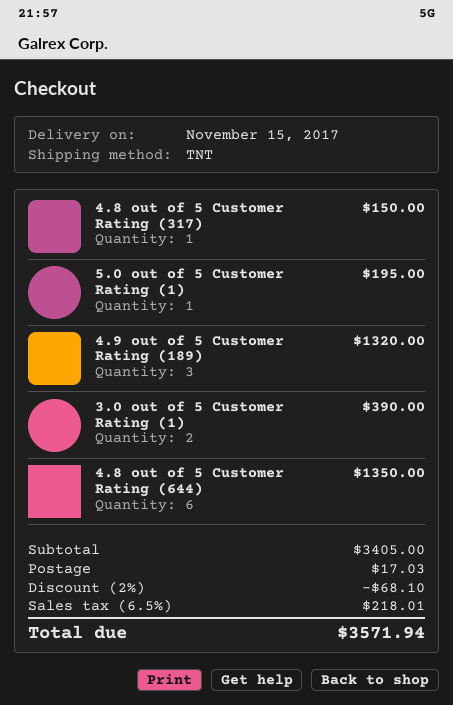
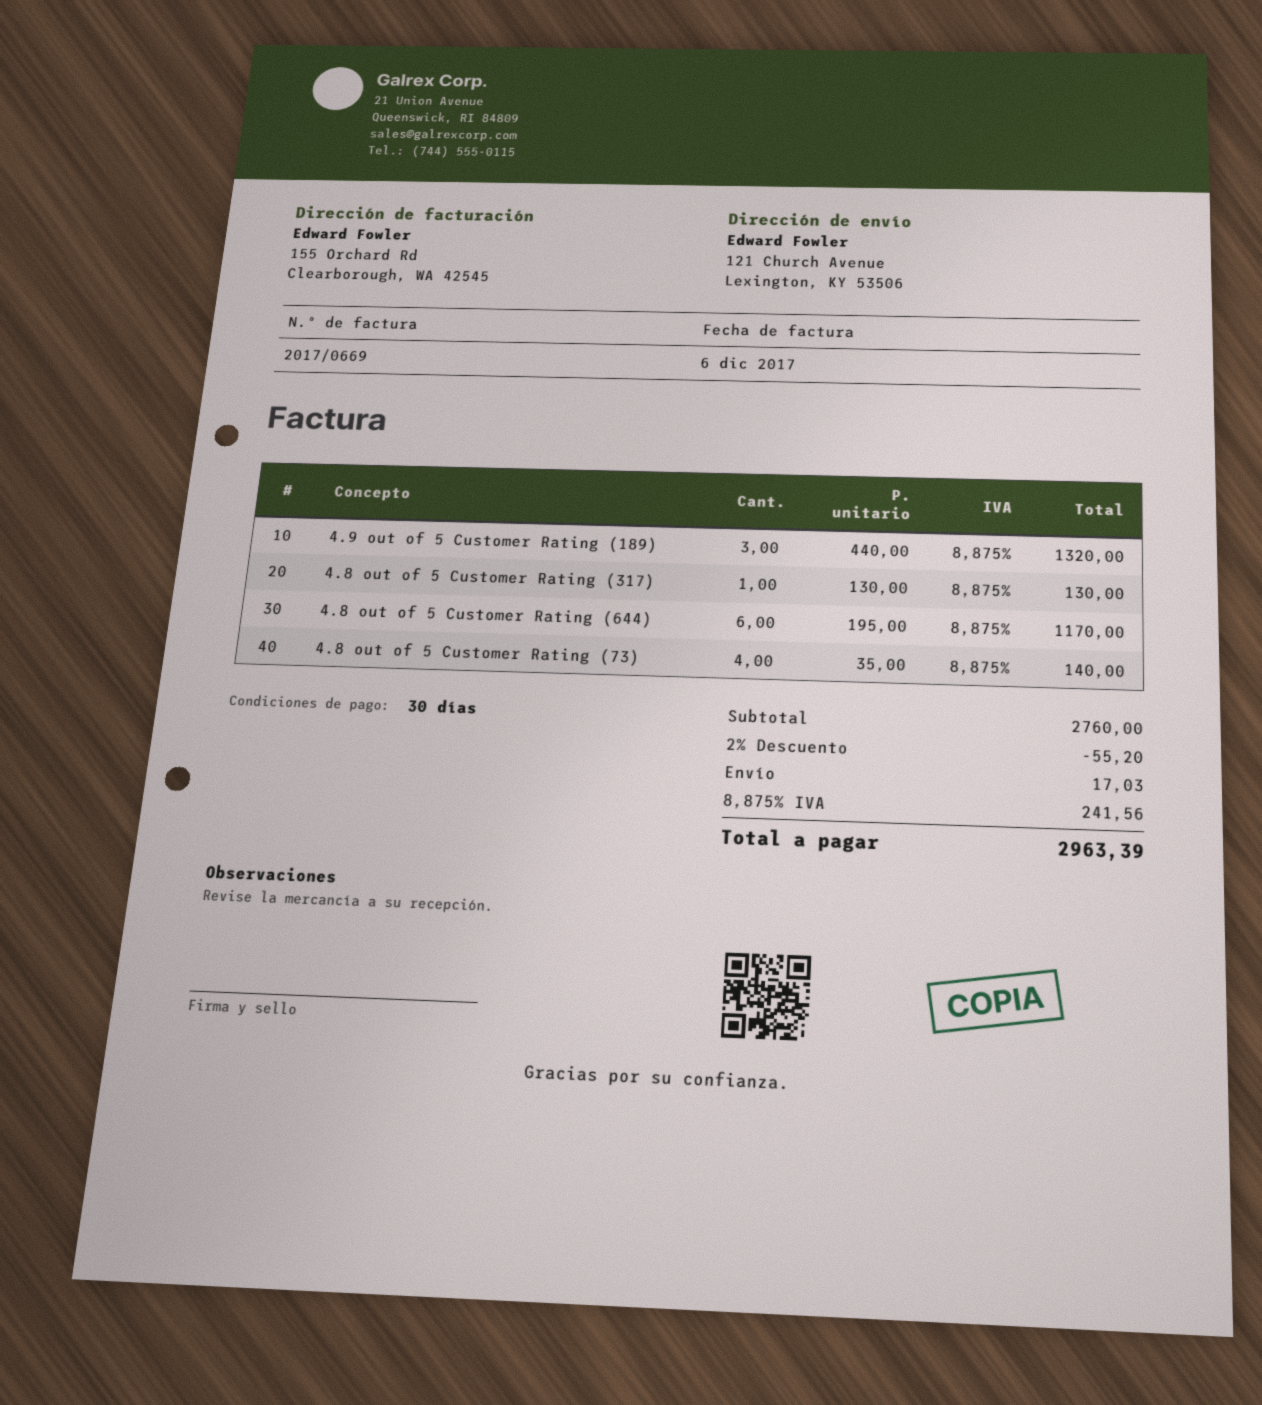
4.8 out of 5 Customer Rating (317): 1 for 150.00 -> 1 for 130.00
5.0 out of 5 Customer Rating (1): 1 for 195.00 -> none
3.0 out of 5 Customer Rating (1): 2 for 390.00 -> none
4.8 out of 5 Customer Rating (644): 6 for 1350.00 -> 6 for 1170.00
4.8 out of 5 Customer Rating (73): none -> 4 for 140.00
subtotal: 3405.00 -> 2760.00
discount: 2% = 68.10 -> 2% = 55.20
tax: 6.5% = 218.01 -> 8.875% = 241.56
total: 3571.94 -> 2963.39

